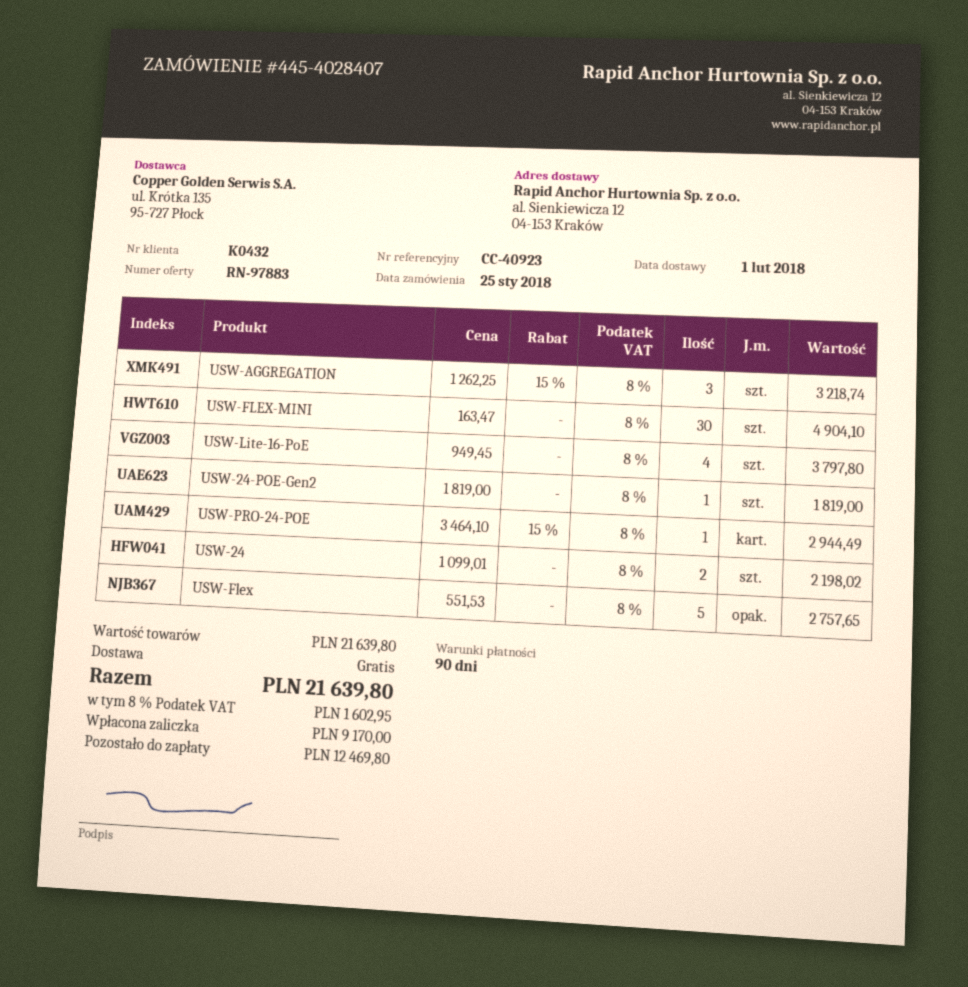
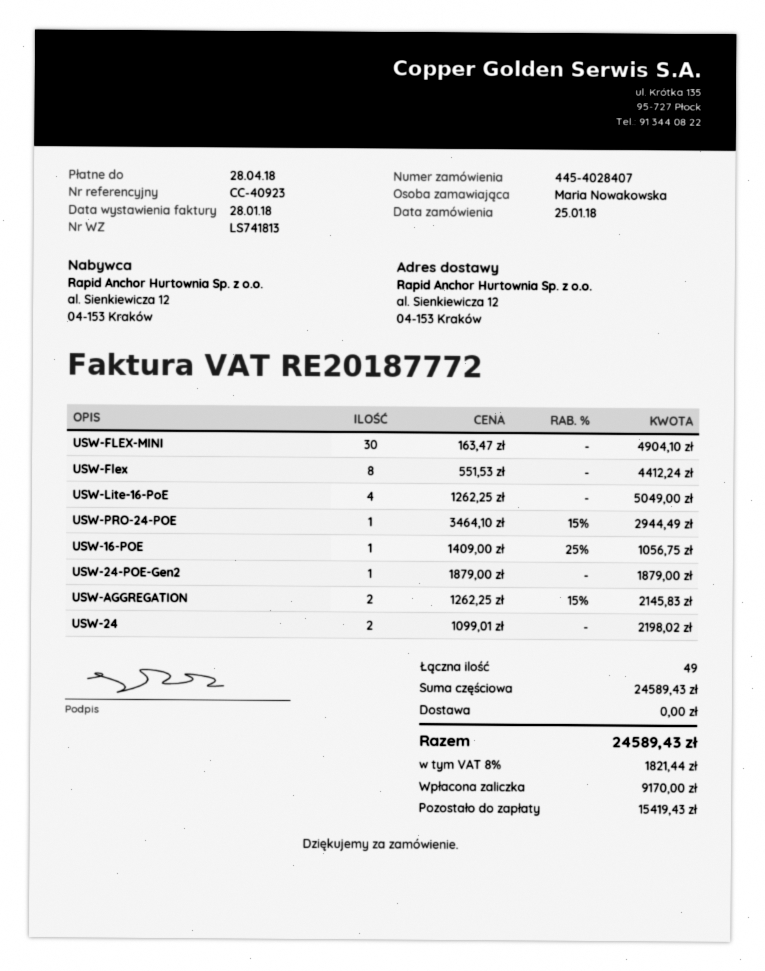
USW-AGGREGATION: 3 x 1262.25 - 15% = 3218.74 -> 2 x 1262.25 - 15% = 2145.83
USW-Lite-16-PoE: 4 x 949.45 = 3797.80 -> 4 x 1262.25 = 5049.00
USW-24-POE-Gen2: 1 x 1819.00 = 1819.00 -> 1 x 1879.00 = 1879.00
USW-Flex: 5 x 551.53 = 2757.65 -> 8 x 551.53 = 4412.24
USW-16-POE: none -> 1 x 1409.00 - 25% = 1056.75
subtotal: 21639.80 -> 24589.43
tax: 8% = 1602.95 -> 8% = 1821.44
total: 21639.80 -> 24589.43
balance: 12469.80 -> 15419.43

